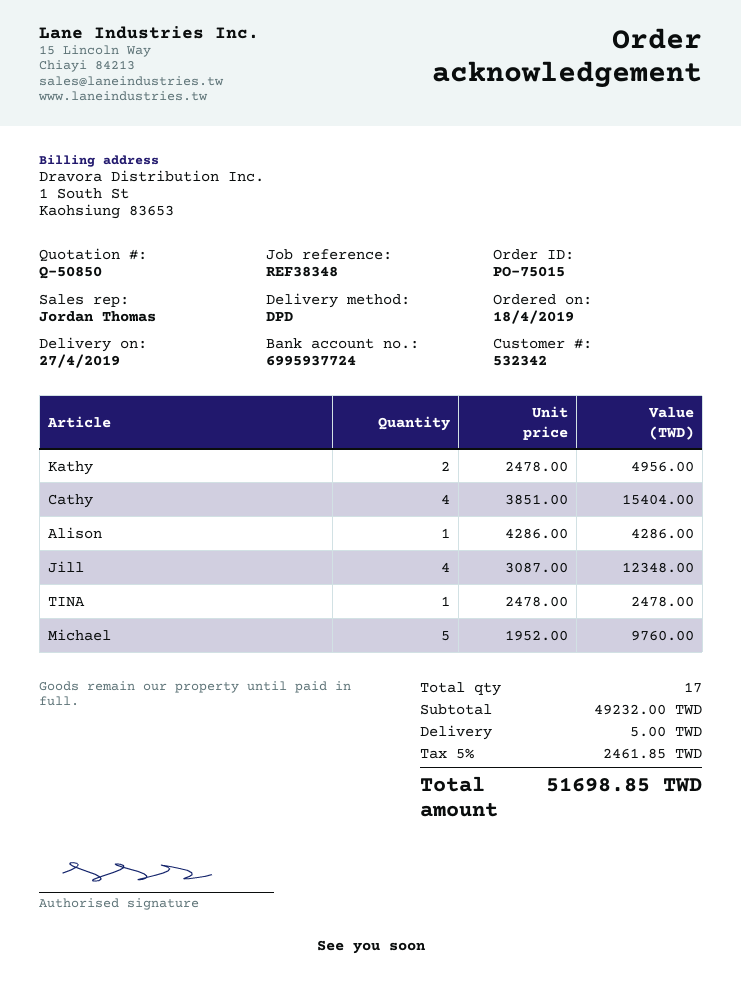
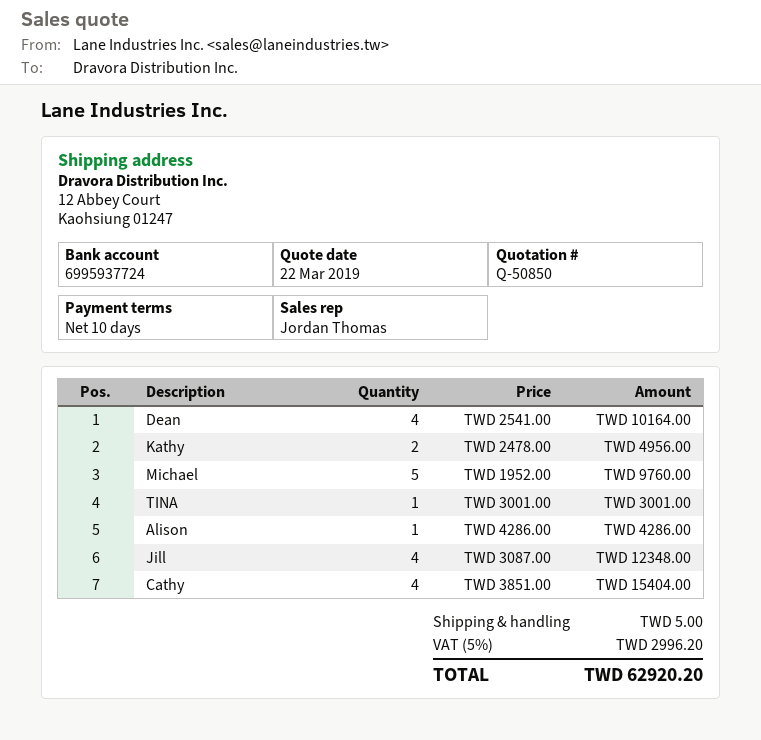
TINA: 1 x 2478.00 = 2478.00 -> 1 x 3001.00 = 3001.00
Dean: none -> 4 x 2541.00 = 10164.00
tax: 5% = 2461.85 -> 5% = 2996.20
total: 51698.85 -> 62920.20

